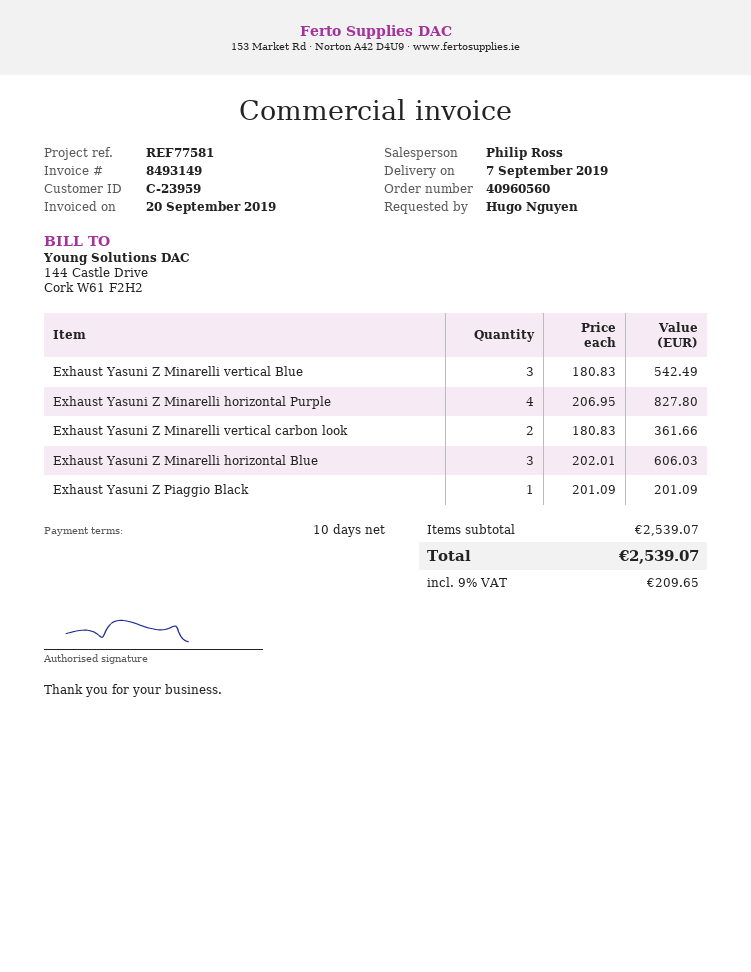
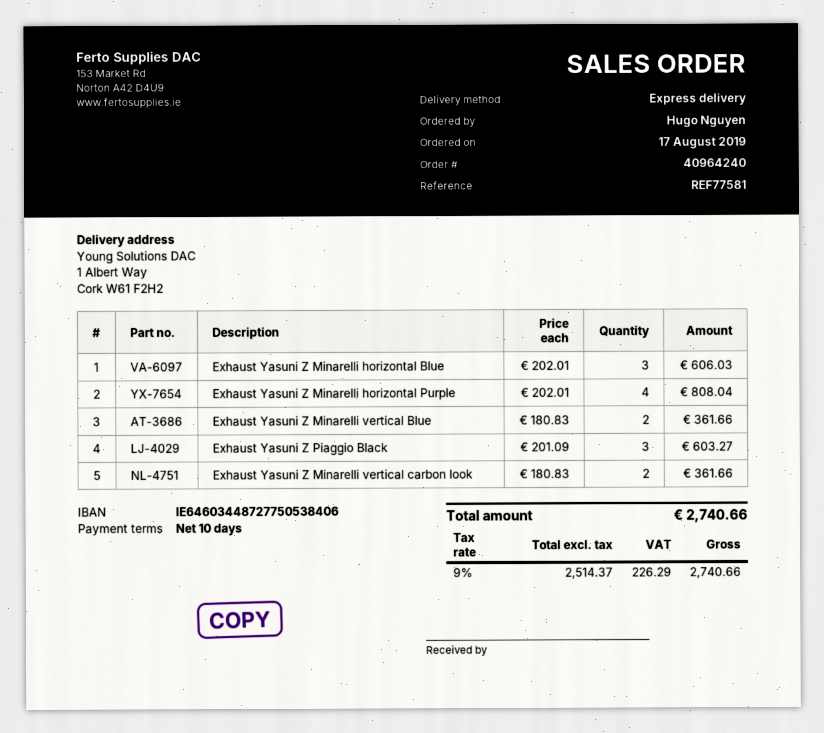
order number: 40960560 -> 40964240
Exhaust Yasuni Z Minarelli vertical Blue: 3 x 180.83 = 542.49 -> 2 x 180.83 = 361.66
Exhaust Yasuni Z Minarelli horizontal Purple: 4 x 206.95 = 827.80 -> 4 x 202.01 = 808.04
Exhaust Yasuni Z Piaggio Black: 1 x 201.09 = 201.09 -> 3 x 201.09 = 603.27
tax: 9% = 209.65 -> 9% = 226.29
total: 2539.07 -> 2740.66

